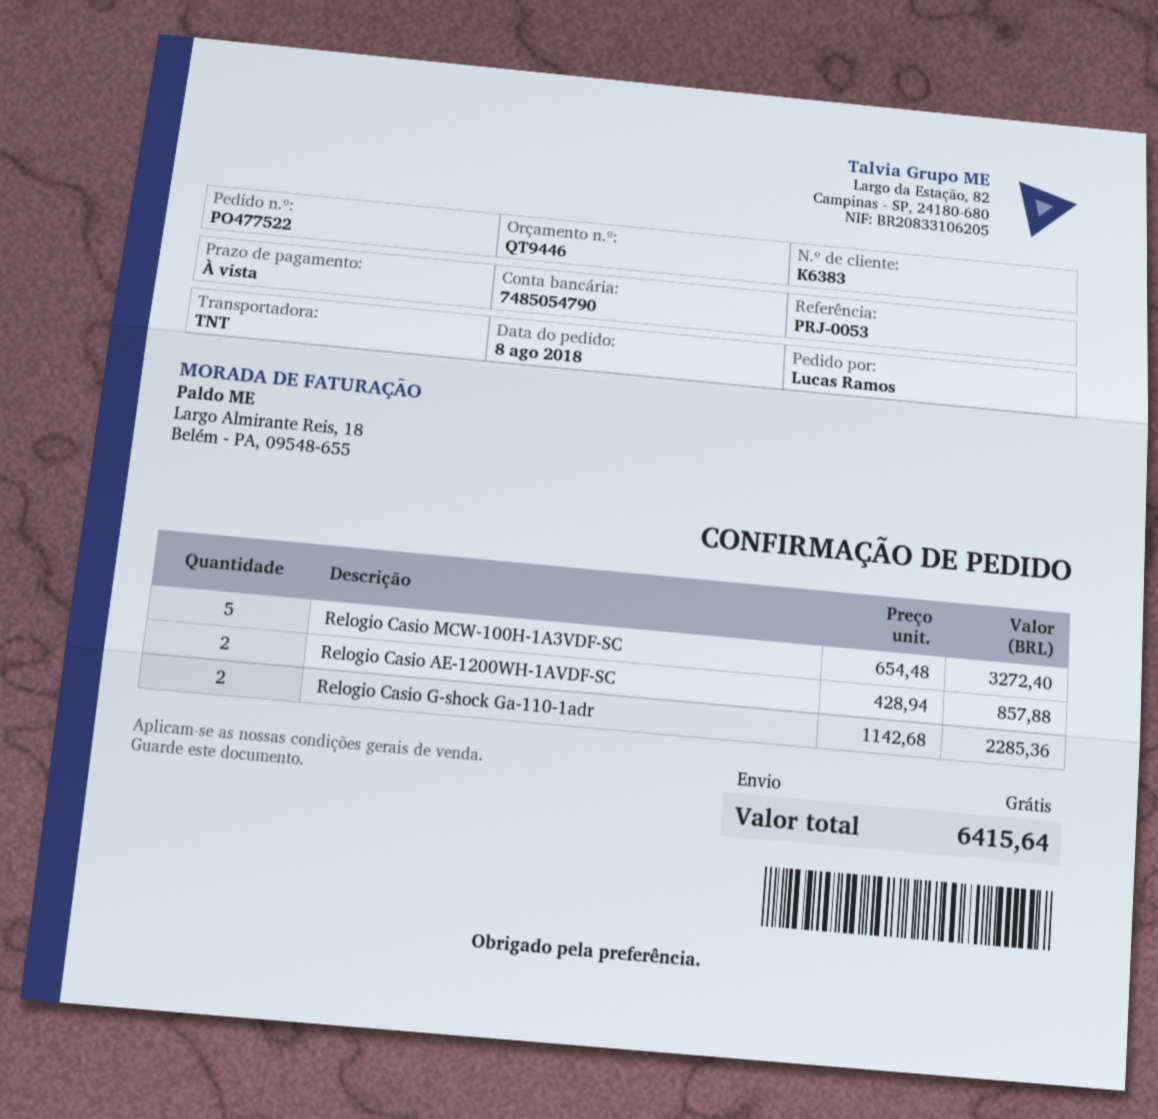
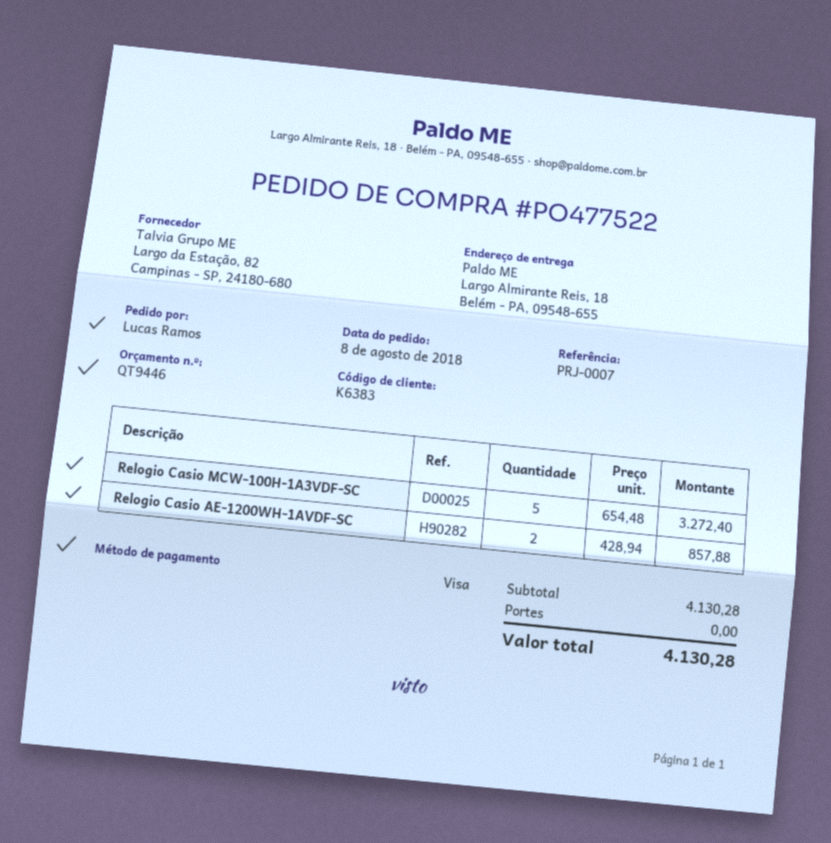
reference: PRJ-0053 -> PRJ-0007
Relogio Casio G-shock Ga-110-1adr: 2 x 1142.68 = 2285.36 -> none
total: 6415.64 -> 4130.28

